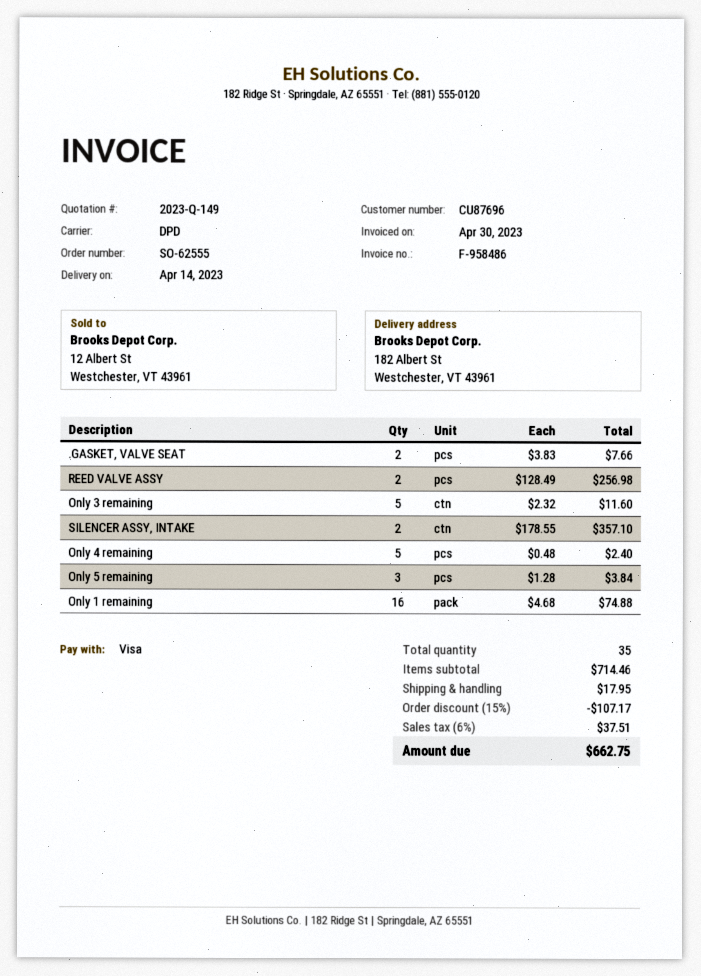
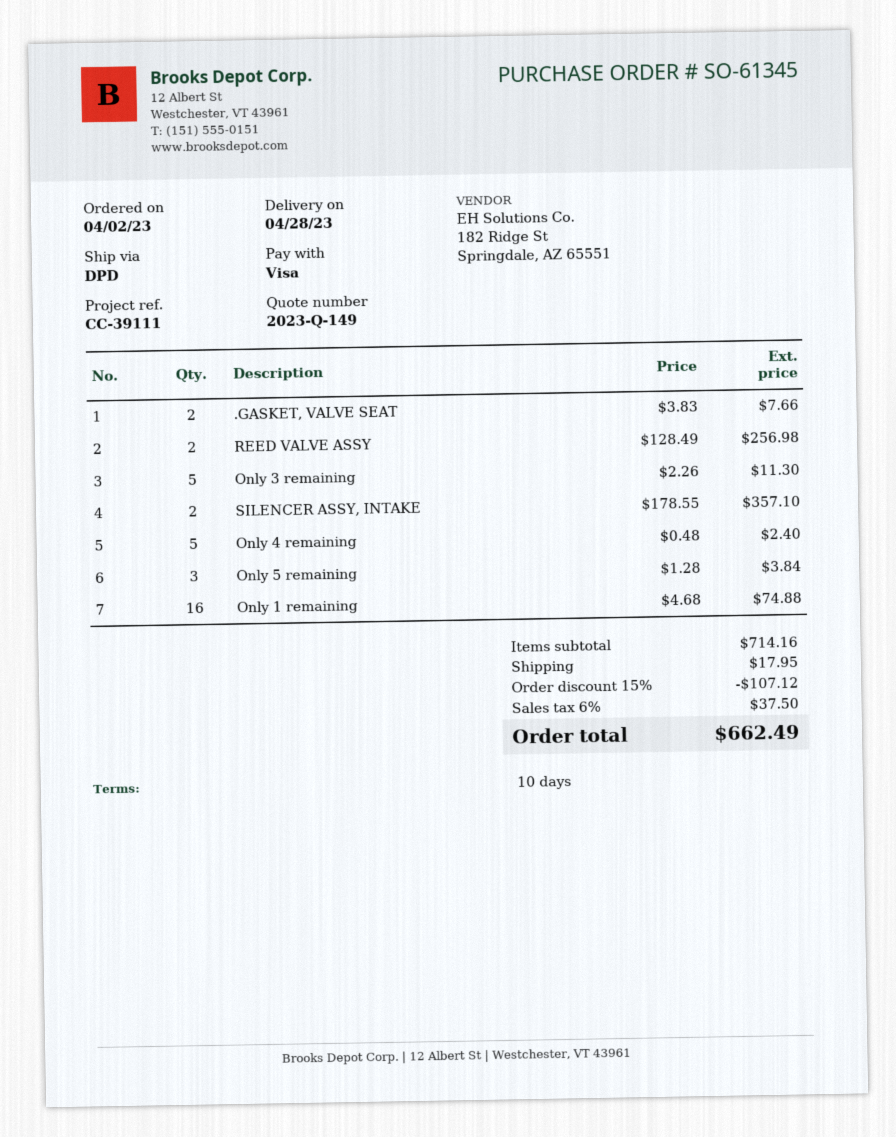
order number: SO-62555 -> SO-61345
delivery date: 2023-04-14 -> 2023-04-28
Only 3 remaining: 5 x 2.32 = 11.60 -> 5 x 2.26 = 11.30
subtotal: 714.46 -> 714.16
discount: 15% = 107.17 -> 15% = 107.12
tax: 6% = 37.51 -> 6% = 37.50
total: 662.75 -> 662.49

